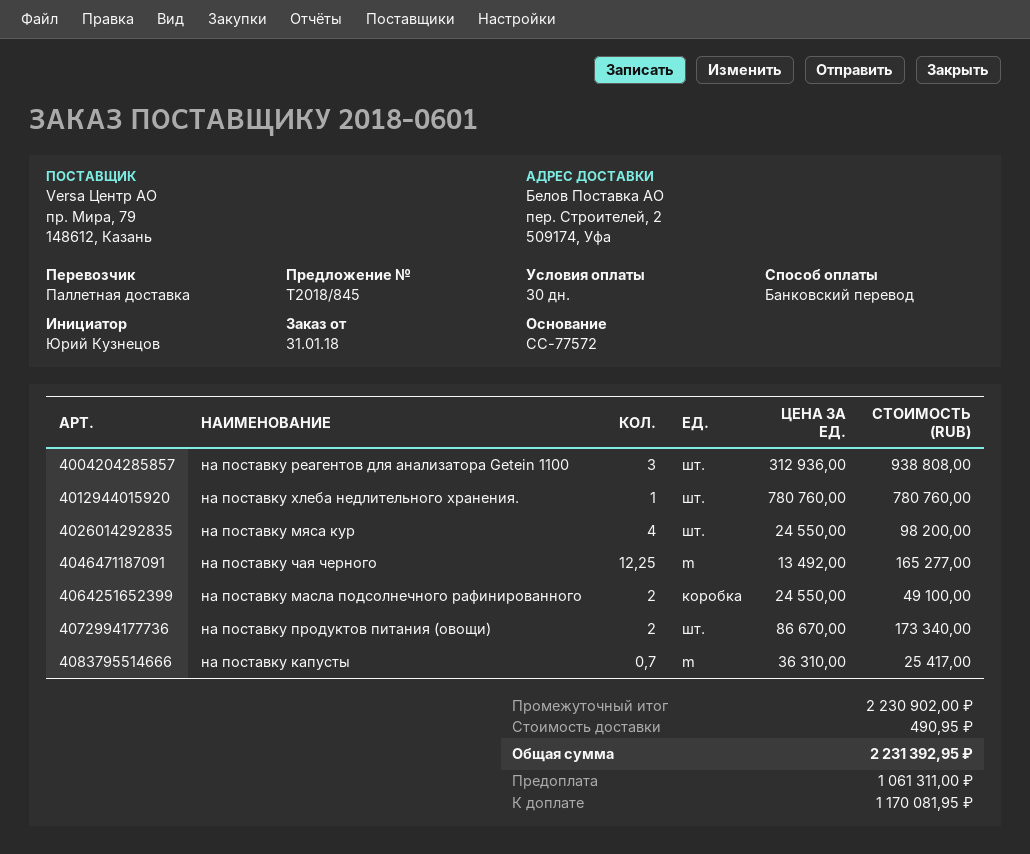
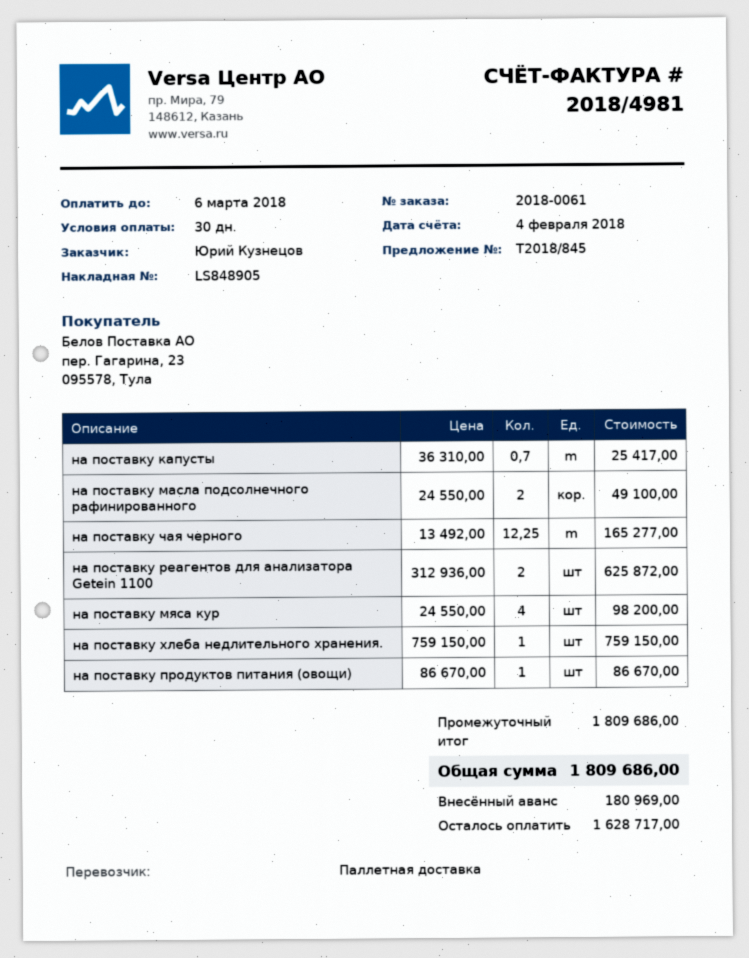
order number: 2018-0601 -> 2018-0061
на поставку реагентов для анализатора Getein 1100: 3 x 312936.00 = 938808.00 -> 2 x 312936.00 = 625872.00
на поставку хлеба недлительного хранения.: 1 x 780760.00 = 780760.00 -> 1 x 759150.00 = 759150.00
на поставку продуктов питания (овощи): 2 x 86670.00 = 173340.00 -> 1 x 86670.00 = 86670.00
subtotal: 2230902.00 -> 1809686.00
shipping: 490.95 -> none
total: 2231392.95 -> 1809686.00
deposit: 1061311.00 -> 180969.00
balance: 1170081.95 -> 1628717.00

